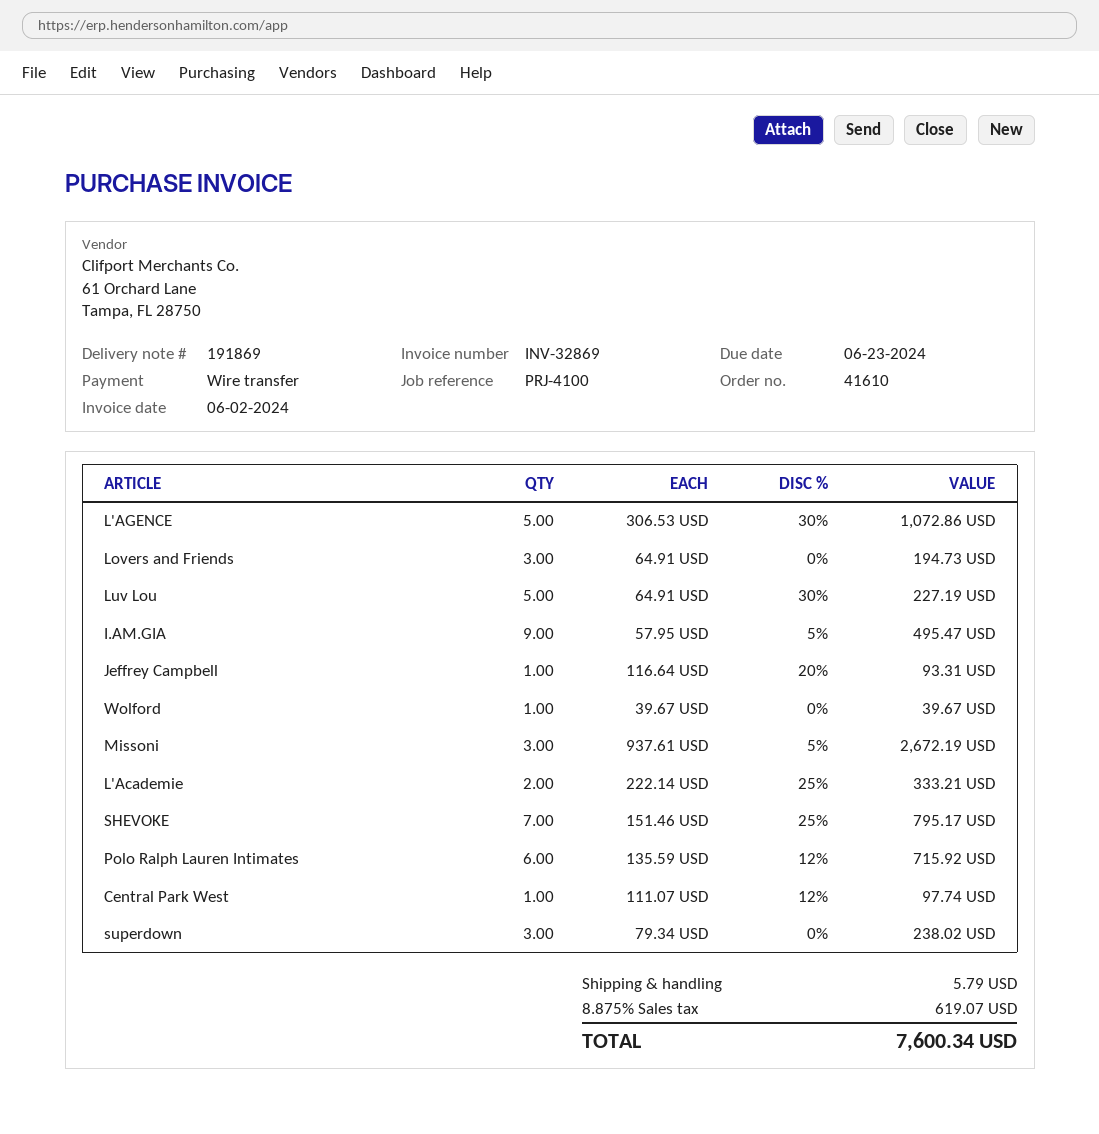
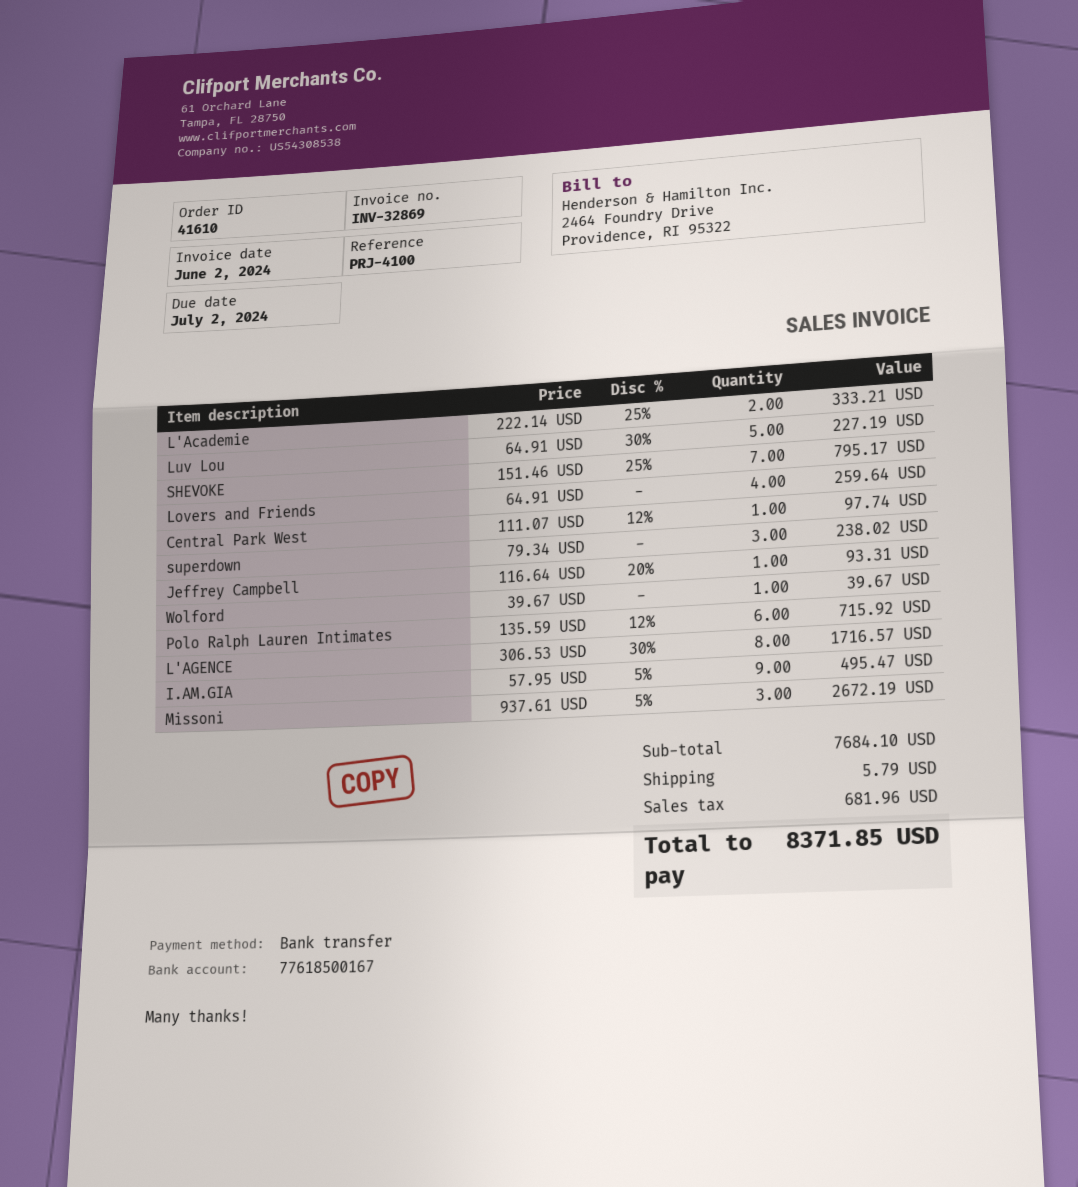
due date: 2024-06-23 -> 2024-07-02
L'AGENCE: 5 x 306.53 - 30% = 1072.86 -> 8 x 306.53 - 30% = 1716.57
Lovers and Friends: 3 x 64.91 = 194.73 -> 4 x 64.91 = 259.64
tax: 619.07 -> 681.96
total: 7600.34 -> 8371.85

